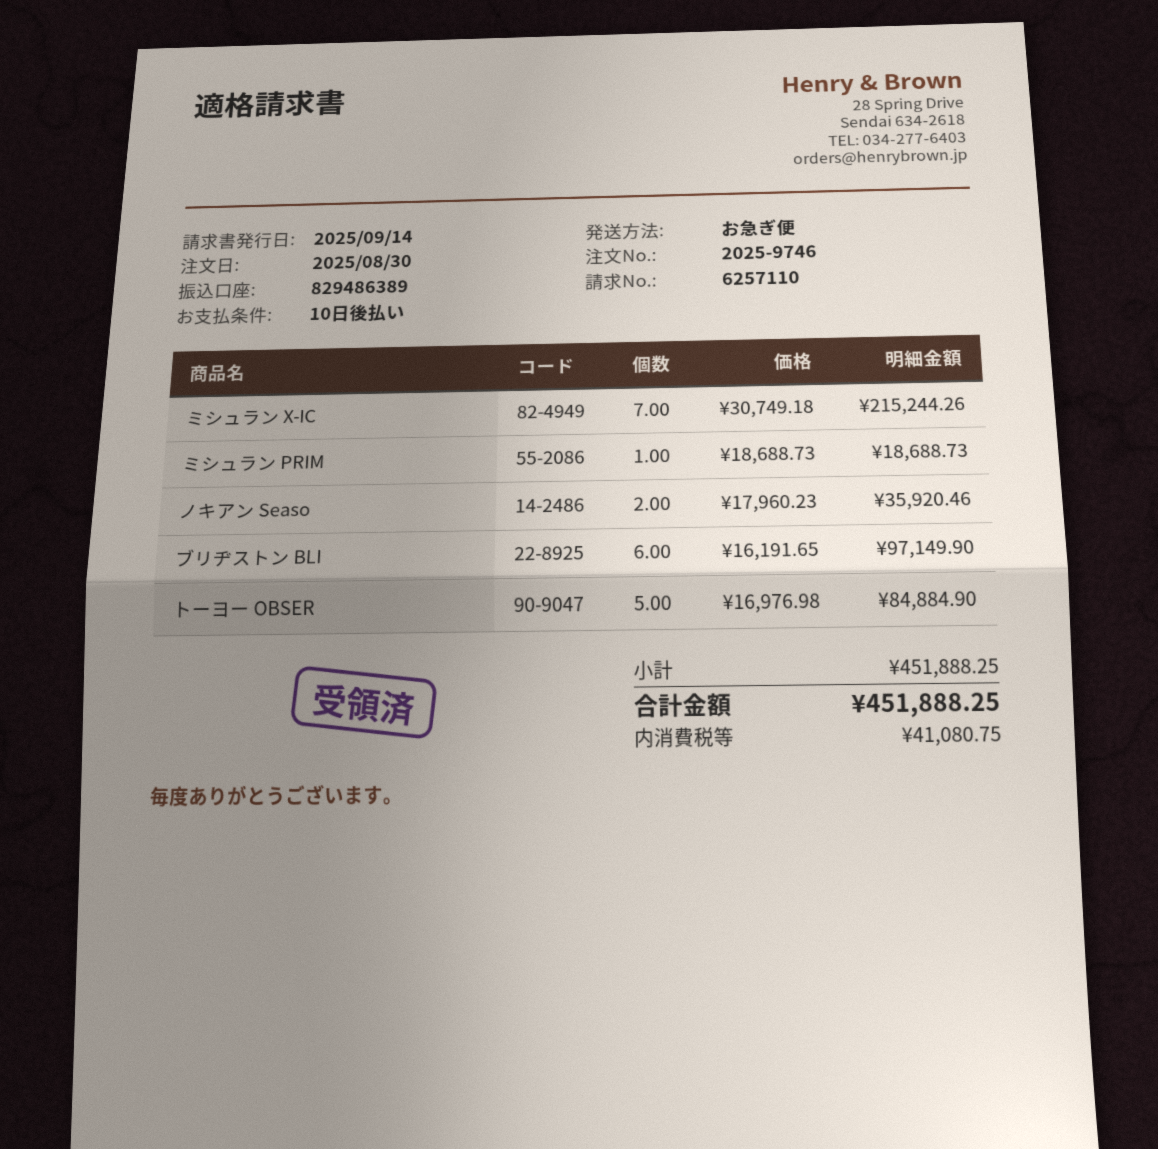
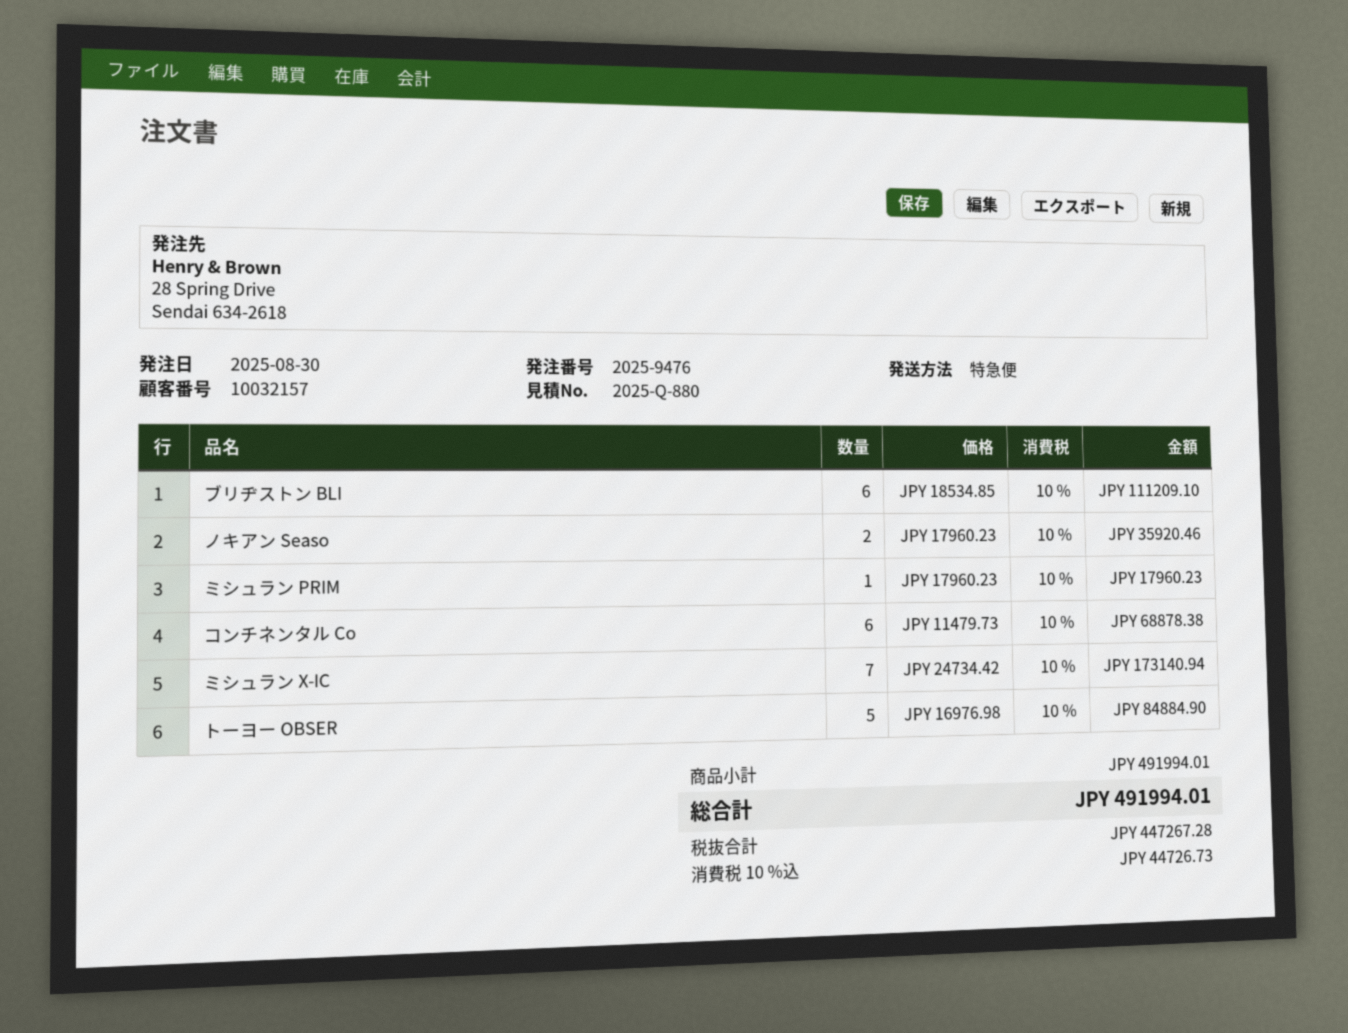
order number: 2025-9746 -> 2025-9476
ミシュラン X-IC: 7 x 30749.18 = 215244.26 -> 7 x 24734.42 = 173140.94
ミシュラン PRIM: 1 x 18688.73 = 18688.73 -> 1 x 17960.23 = 17960.23
ブリヂストン BLI: 6 x 16191.65 = 97149.90 -> 6 x 18534.85 = 111209.10
コンチネンタル Co: none -> 6 x 11479.73 = 68878.38
subtotal: 451888.25 -> 491994.01
tax: 41080.75 -> 44726.73
total: 451888.25 -> 491994.01

